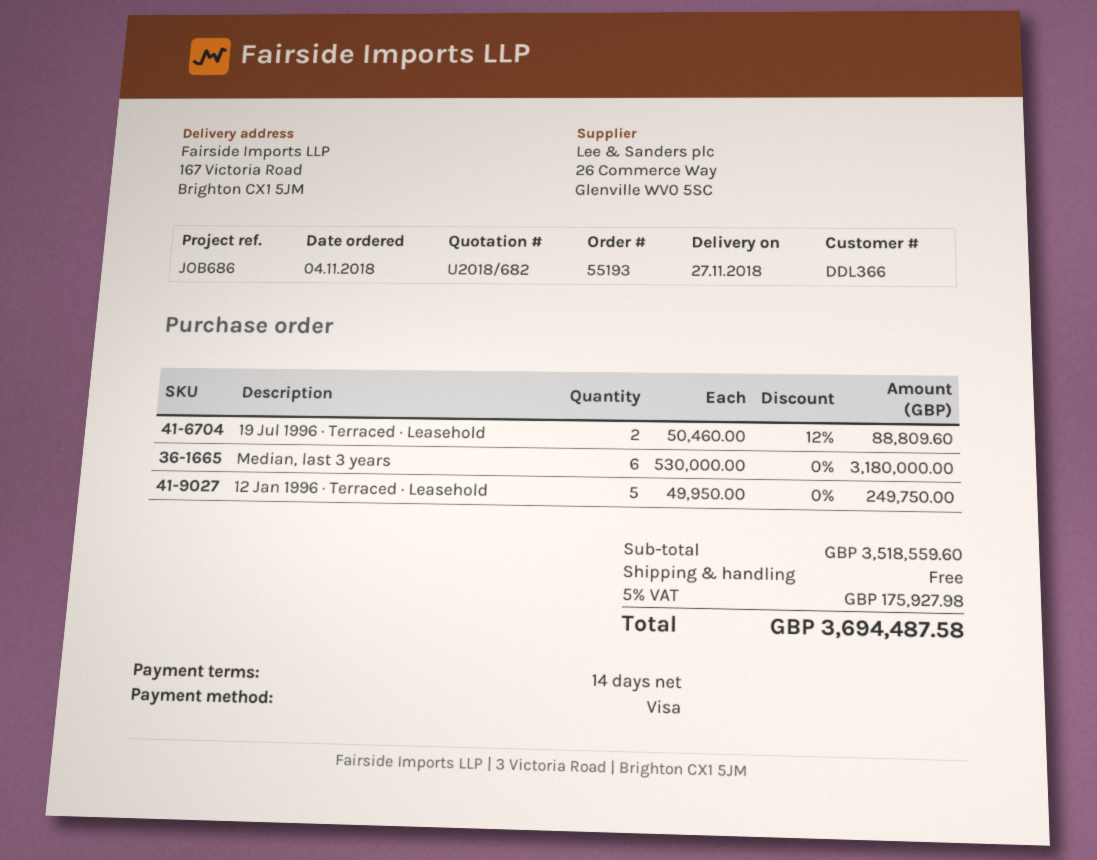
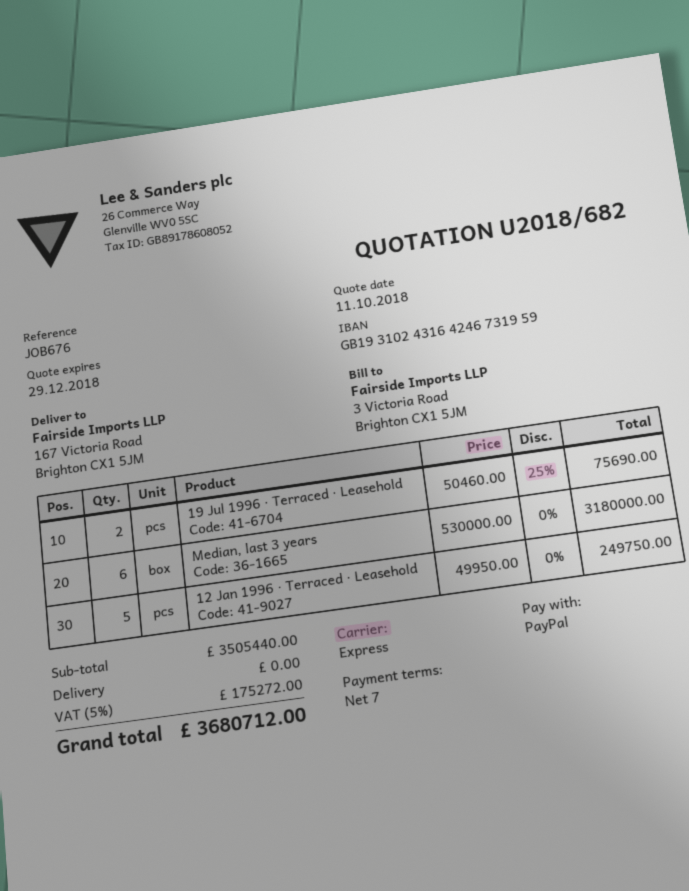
payment terms: 14 days -> 7 days
reference: JOB686 -> JOB676
payment method: Visa -> PayPal
19 Jul 1996 · Terraced · Leasehold: 2 x 50460.00 - 12% = 88809.60 -> 2 x 50460.00 - 25% = 75690.00
subtotal: 3518559.60 -> 3505440.00
tax: 5% = 175927.98 -> 5% = 175272.00
total: 3694487.58 -> 3680712.00

